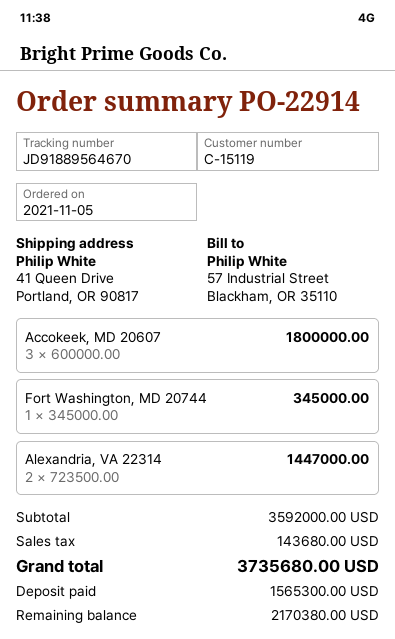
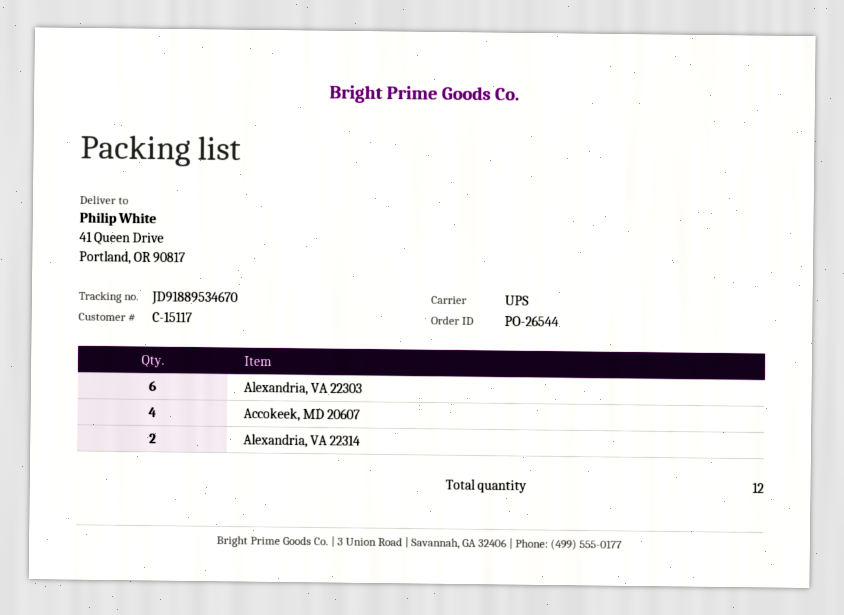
order number: PO-22914 -> PO-26544
customer number: C-15119 -> C-15117
tracking number: JD91889564670 -> JD91889534670
Accokeek, MD 20607: 3 -> 4
Fort Washington, MD 20744: 1 -> none
Alexandria, VA 22303: none -> 6

